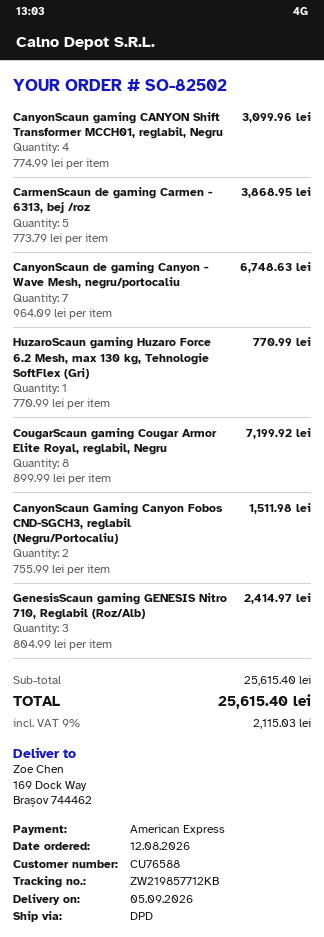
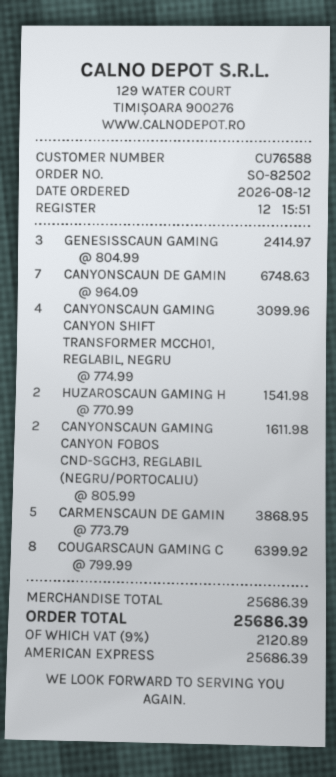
HuzaroScaun gaming Huzaro Force 6.2 Mesh, max 130 kg, Tehnologie SoftFlex (Gri): 1 x 770.99 = 770.99 -> 2 x 770.99 = 1541.98
CougarScaun gaming Cougar Armor Elite Royal, reglabil, Negru: 8 x 899.99 = 7199.92 -> 8 x 799.99 = 6399.92
CanyonScaun Gaming Canyon Fobos CND-SGCH3, reglabil (Negru/Portocaliu): 2 x 755.99 = 1511.98 -> 2 x 805.99 = 1611.98
subtotal: 25615.40 -> 25686.39
tax: 9% = 2115.03 -> 9% = 2120.89
total: 25615.40 -> 25686.39

